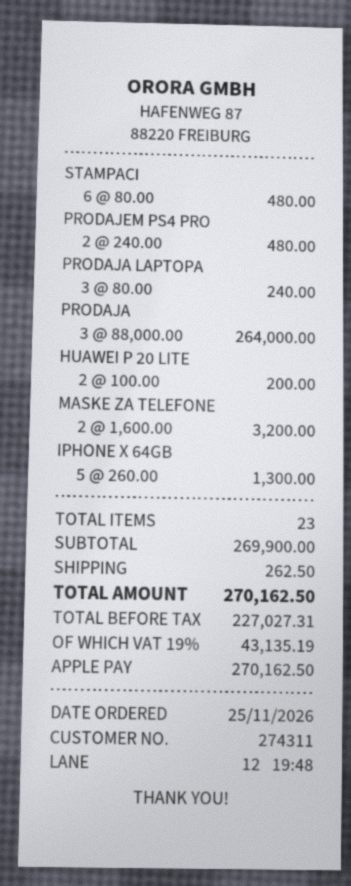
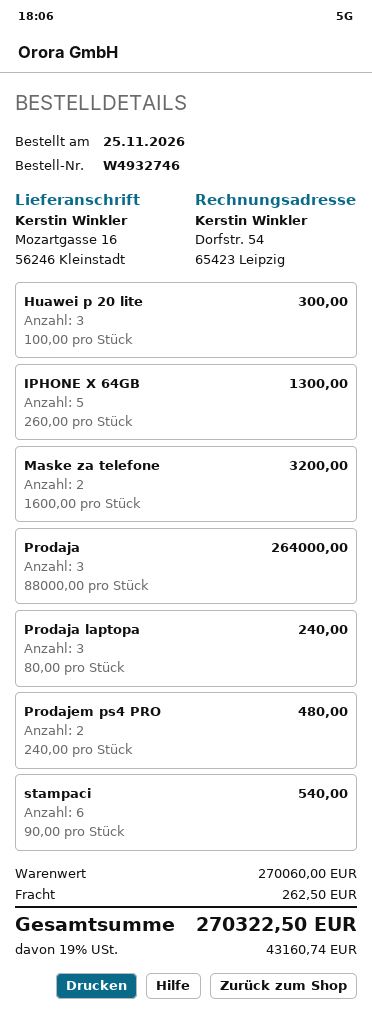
STAMPACI: 6 x 80.00 = 480.00 -> 6 x 90.00 = 540.00
HUAWEI P 20 LITE: 2 x 100.00 = 200.00 -> 3 x 100.00 = 300.00
subtotal: 269900.00 -> 270060.00
tax: 19% = 43135.19 -> 19% = 43160.74
total: 270162.50 -> 270322.50

